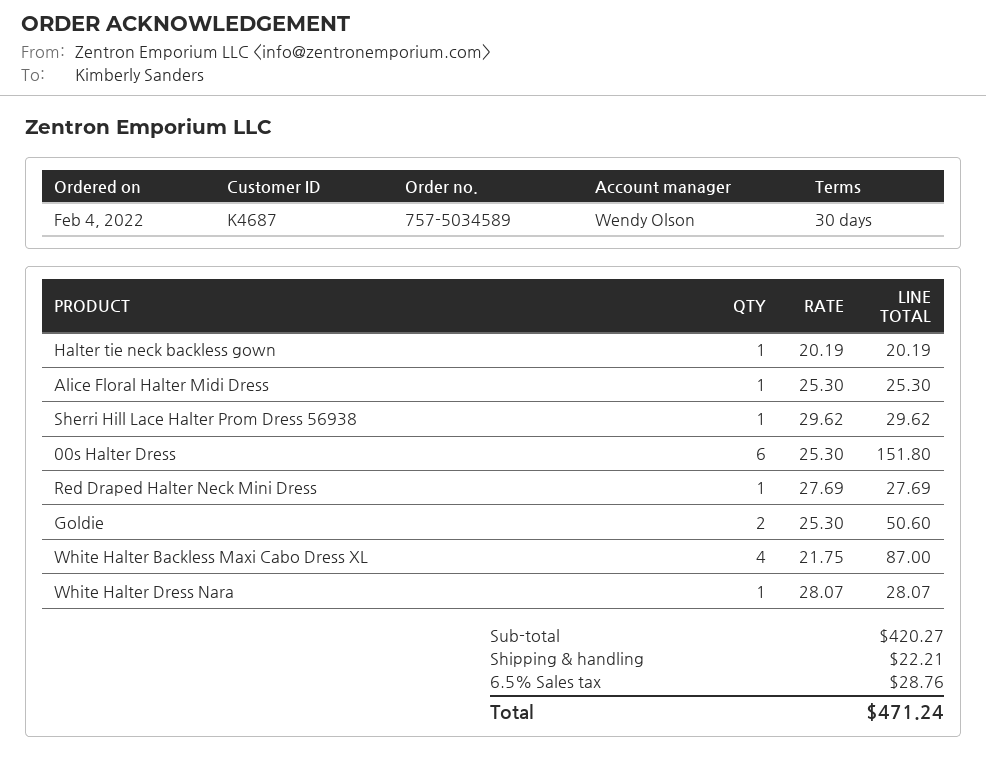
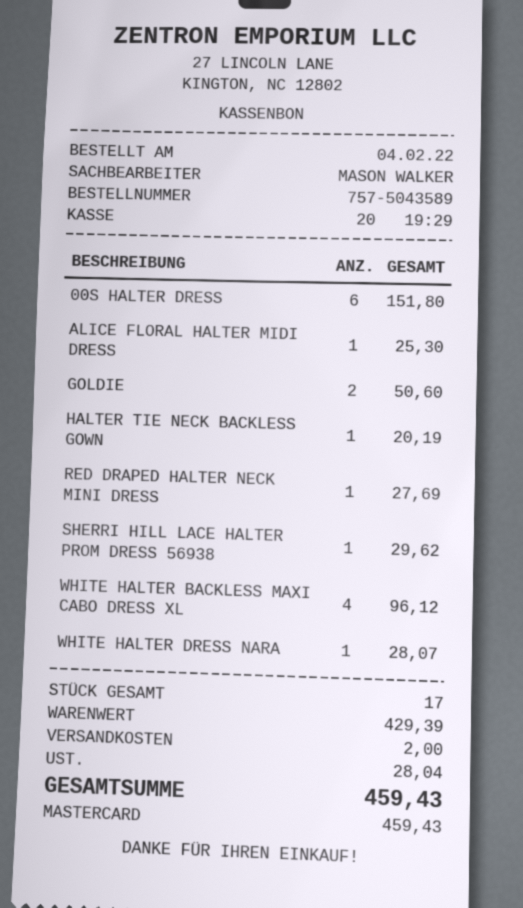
order number: 757-5034589 -> 757-5043589
sales rep: Wendy Olson -> MASON WALKER
White Halter Backless Maxi Cabo Dress XL: 4 for 87.00 -> 4 for 96.12
subtotal: 420.27 -> 429.39
shipping: 22.21 -> 2.00
tax: 28.76 -> 28.04
total: 471.24 -> 459.43

